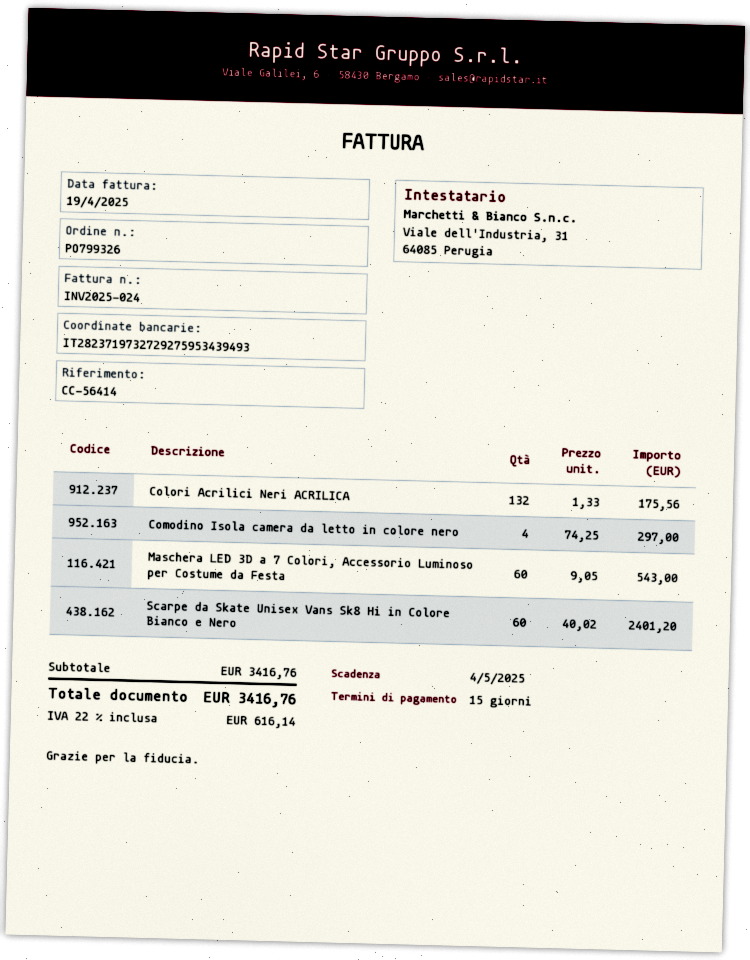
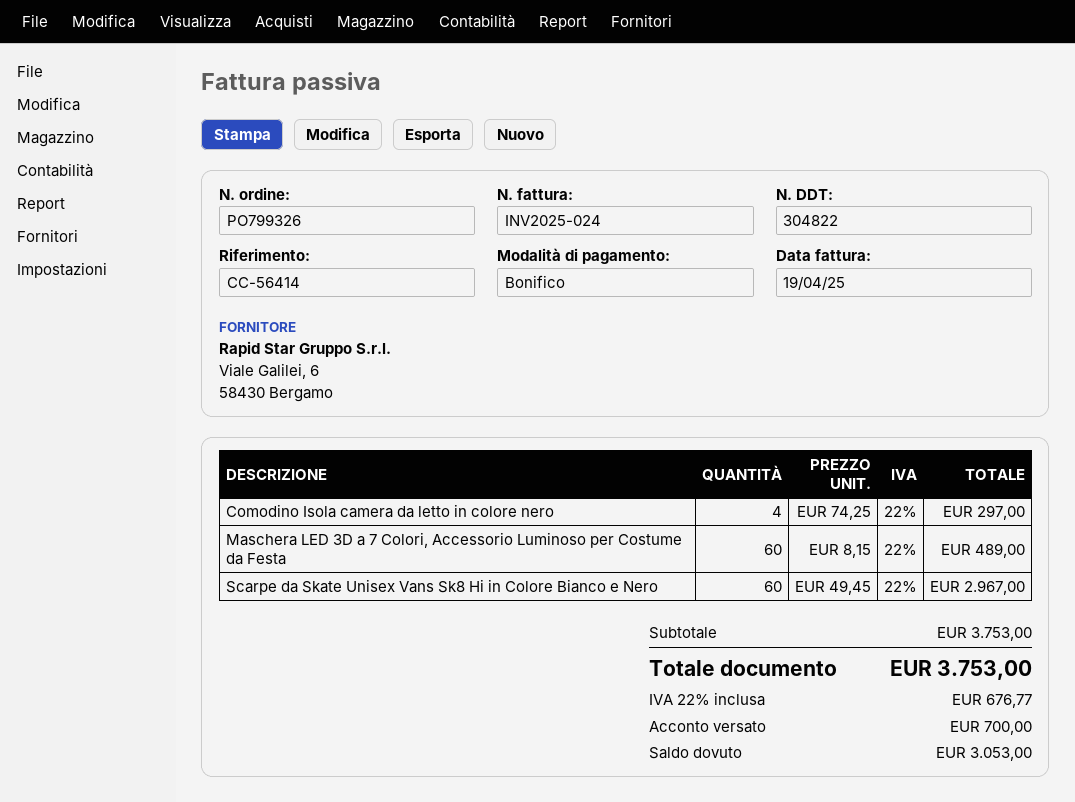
Colori Acrilici Neri ACRILICA: 132 x 1.33 = 175.56 -> none
Maschera LED 3D a 7 Colori, Accessorio Luminoso per Costume da Festa: 60 x 9.05 = 543.00 -> 60 x 8.15 = 489.00
Scarpe da Skate Unisex Vans Sk8 Hi in Colore Bianco e Nero: 60 x 40.02 = 2401.20 -> 60 x 49.45 = 2967.00
subtotal: 3416.76 -> 3753.00
tax: 22% = 616.14 -> 22% = 676.77
total: 3416.76 -> 3753.00

